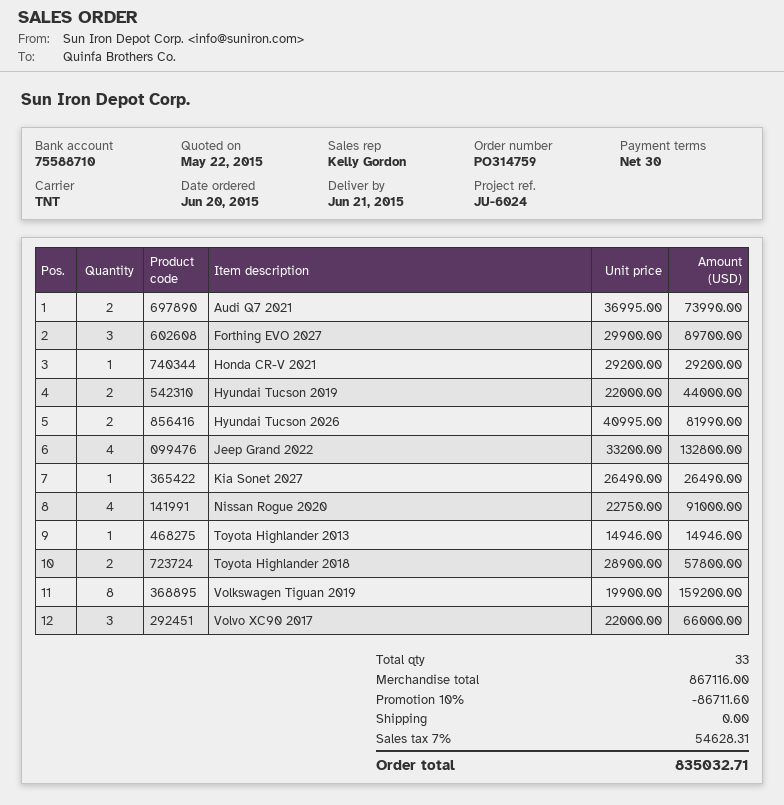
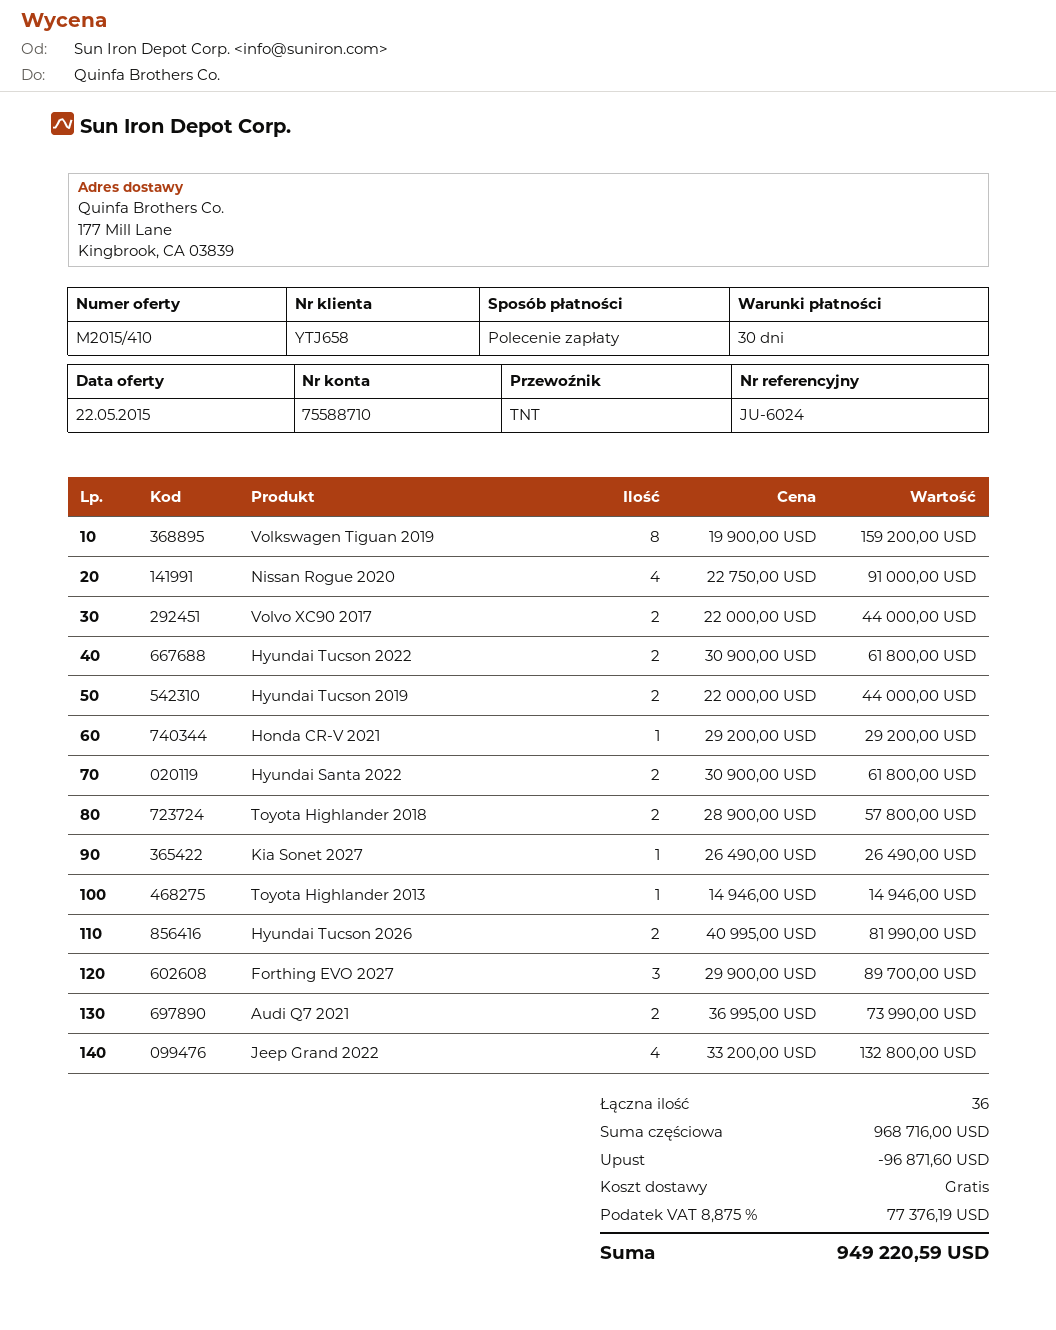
Volvo XC90 2017: 3 x 22000.00 = 66000.00 -> 2 x 22000.00 = 44000.00
Hyundai Tucson 2022: none -> 2 x 30900.00 = 61800.00
Hyundai Santa 2022: none -> 2 x 30900.00 = 61800.00
total quantity: 33 -> 36
subtotal: 867116.00 -> 968716.00
discount: 86711.60 -> 96871.60
tax: 7% = 54628.31 -> 8.875% = 77376.19
total: 835032.71 -> 949220.59

